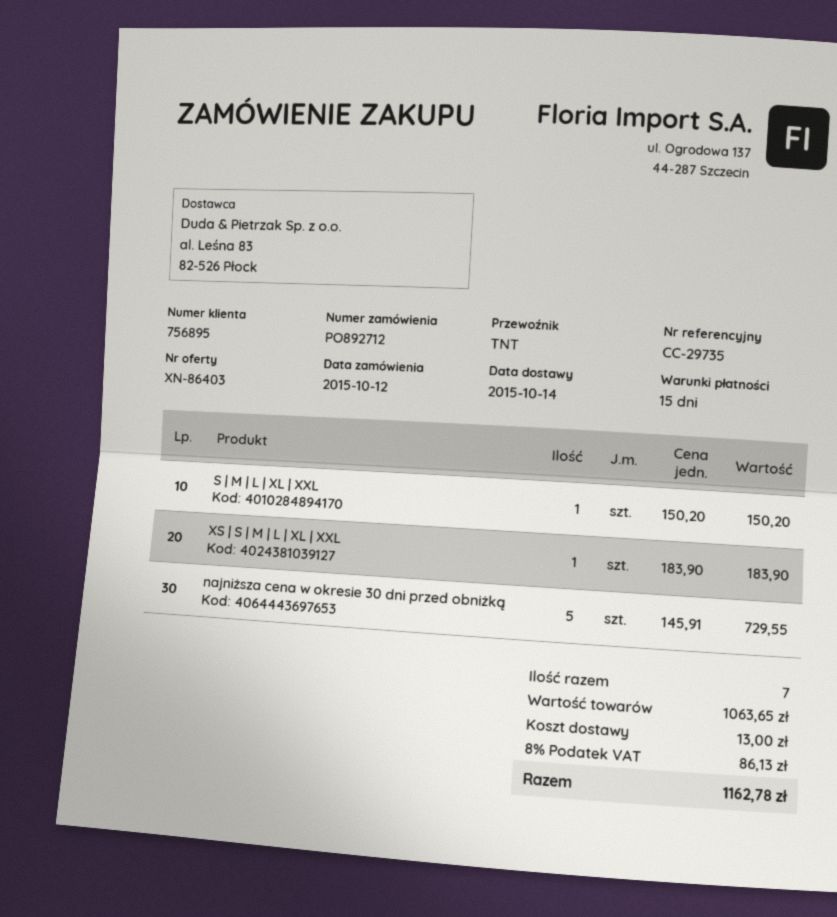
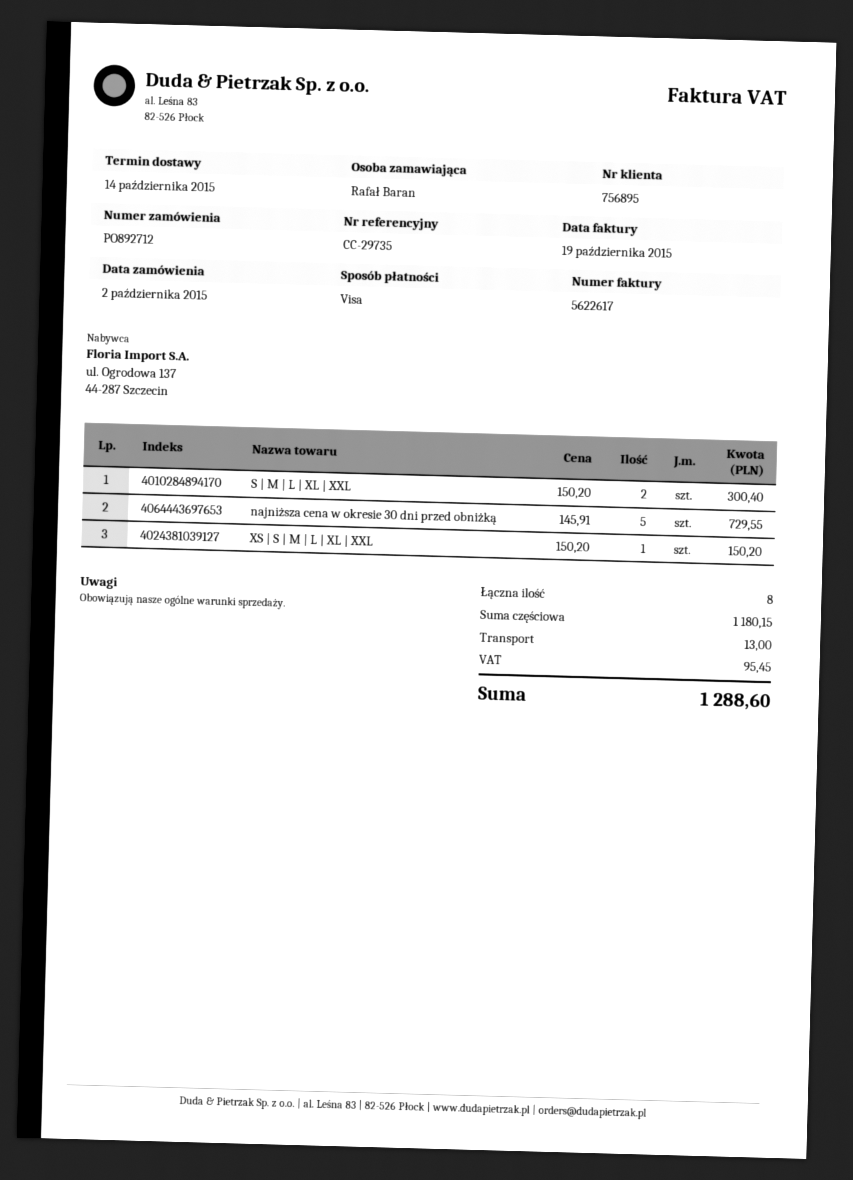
order date: 2015-10-12 -> 2015-10-02
S | M | L | XL | XXL: 1 x 150.20 = 150.20 -> 2 x 150.20 = 300.40
XS | S | M | L | XL | XXL: 1 x 183.90 = 183.90 -> 1 x 150.20 = 150.20
total quantity: 7 -> 8
subtotal: 1063.65 -> 1180.15
tax: 86.13 -> 95.45
total: 1162.78 -> 1288.60

